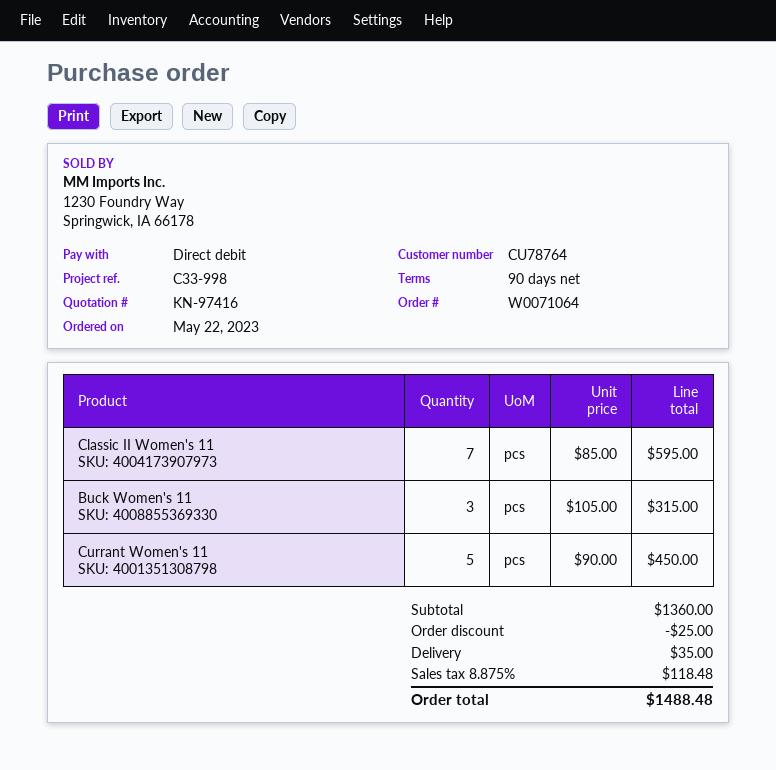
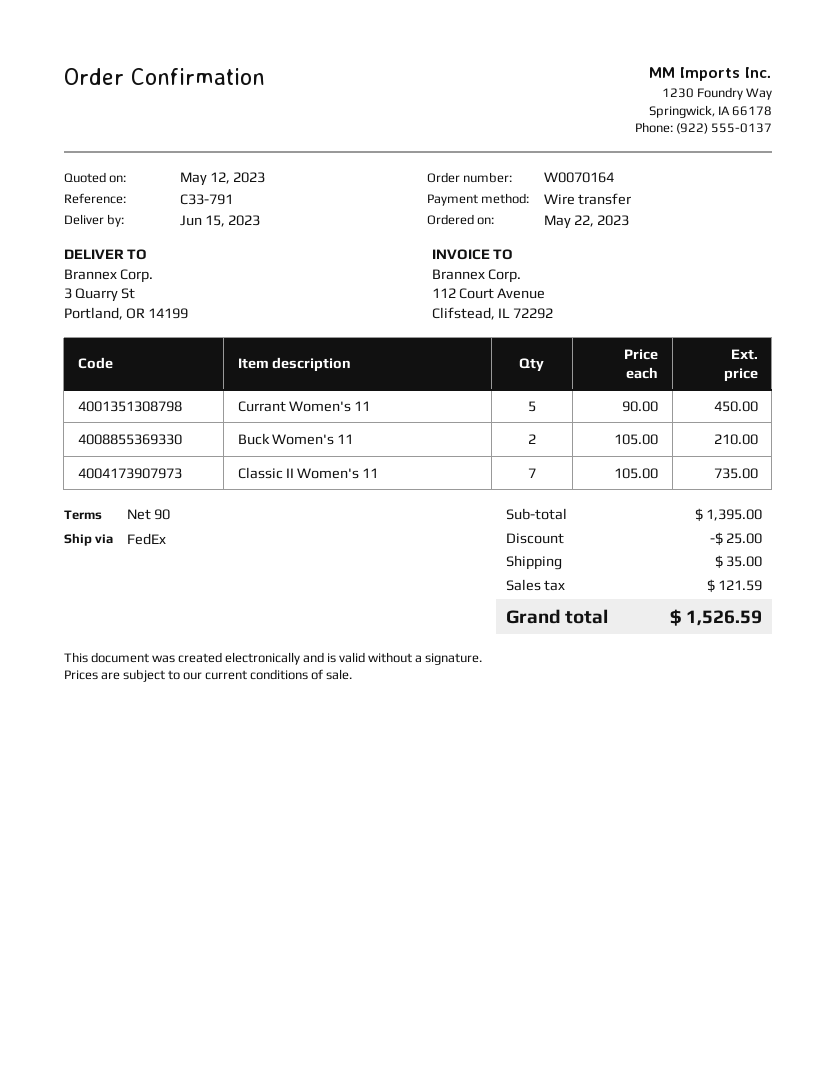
order number: W0071064 -> W0070164
reference: C33-998 -> C33-791
payment method: direct debit -> bank transfer
Classic II Women's 11: 7 x 85.00 = 595.00 -> 7 x 105.00 = 735.00
Buck Women's 11: 3 x 105.00 = 315.00 -> 2 x 105.00 = 210.00
subtotal: 1360.00 -> 1395.00
tax: 118.48 -> 121.59
total: 1488.48 -> 1526.59

